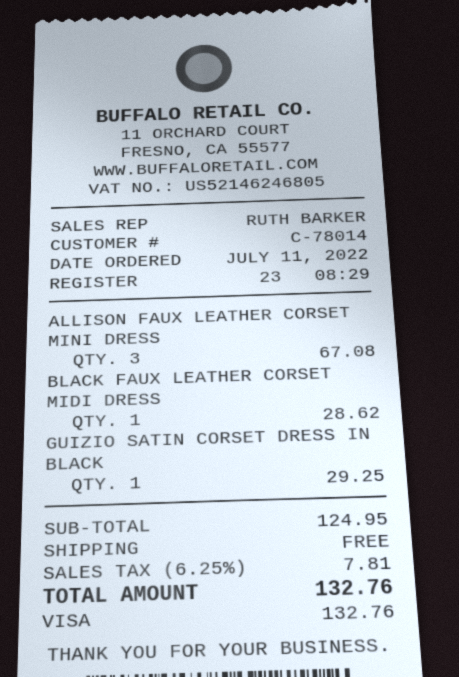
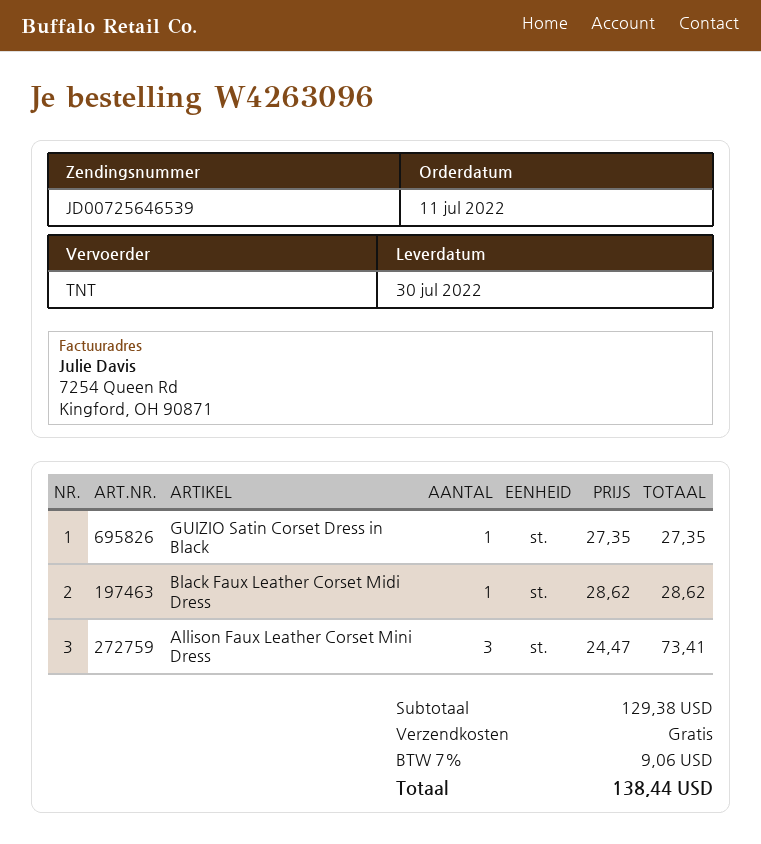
ALLISON FAUX LEATHER CORSET MINI DRESS: 3 for 67.08 -> 3 for 73.41
GUIZIO SATIN CORSET DRESS IN BLACK: 1 for 29.25 -> 1 for 27.35
subtotal: 124.95 -> 129.38
tax: 6.25% = 7.81 -> 7% = 9.06
total: 132.76 -> 138.44

